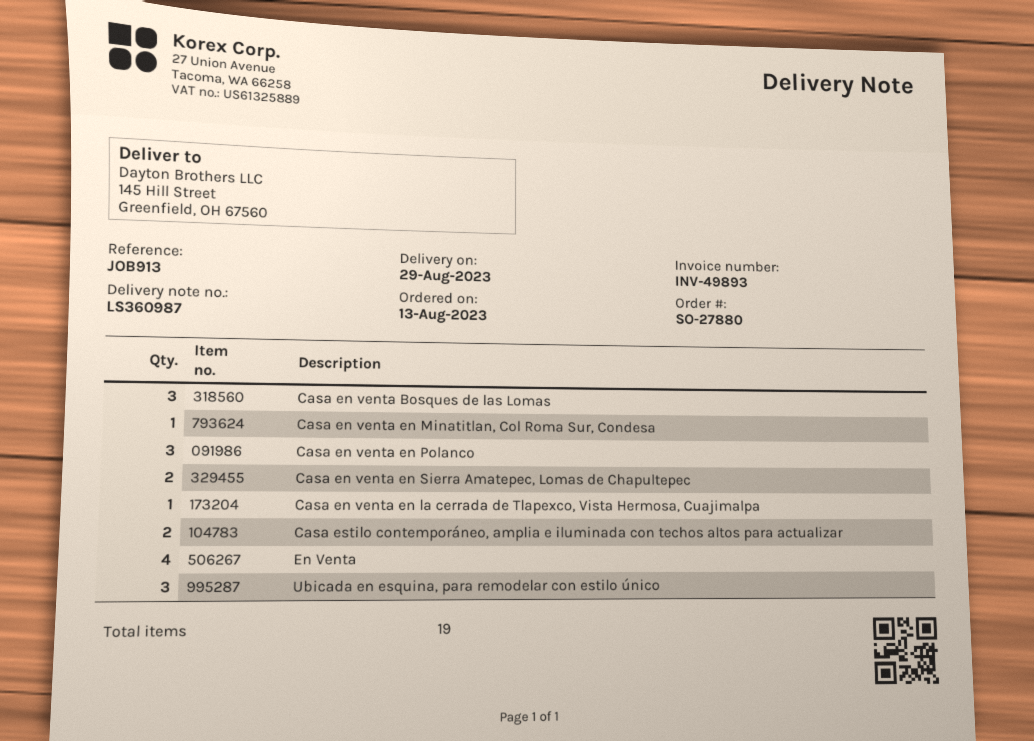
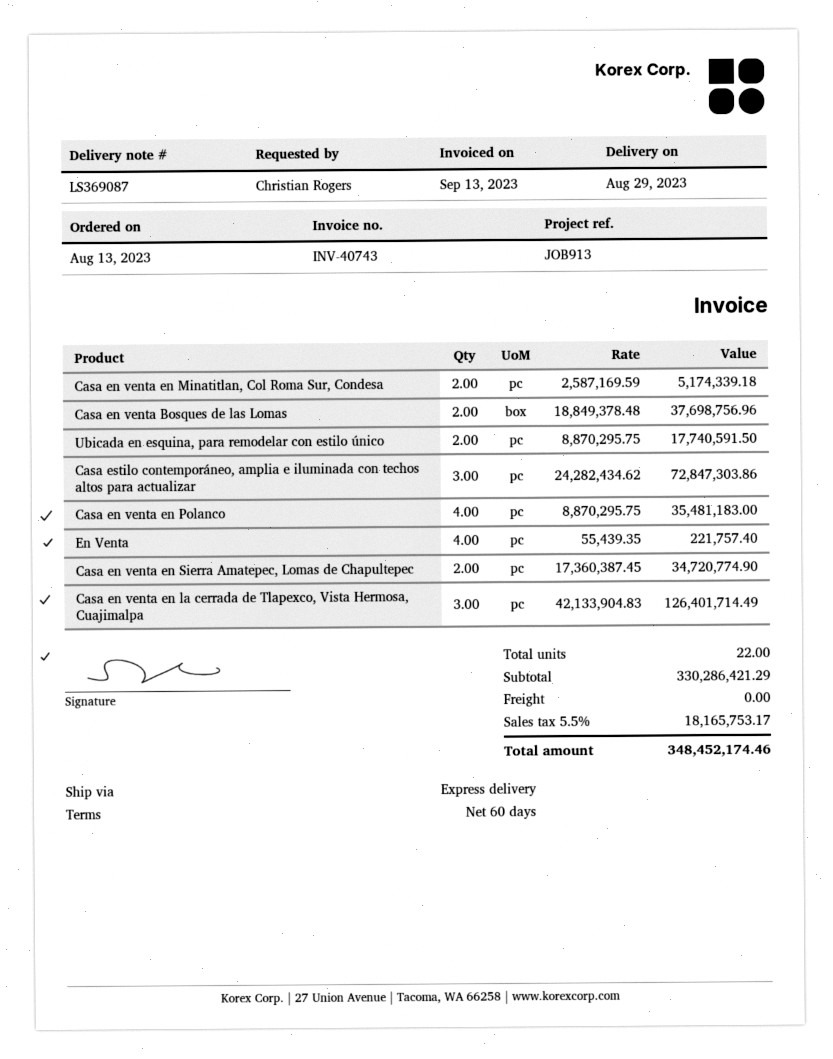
delivery note number: LS360987 -> LS369087
invoice number: INV-49893 -> INV-40743
Casa en venta Bosques de las Lomas: 3 -> 2
Casa en venta en Minatitlan, Col Roma Sur, Condesa: 1 -> 2
Casa en venta en Polanco: 3 -> 4
Casa en venta en la cerrada de Tlapexco, Vista Hermosa, Cuajimalpa: 1 -> 3
Casa estilo contemporáneo, amplia e iluminada con techos altos para actualizar: 2 -> 3
Ubicada en esquina, para remodelar con estilo único: 3 -> 2
total quantity: 19 -> 22

